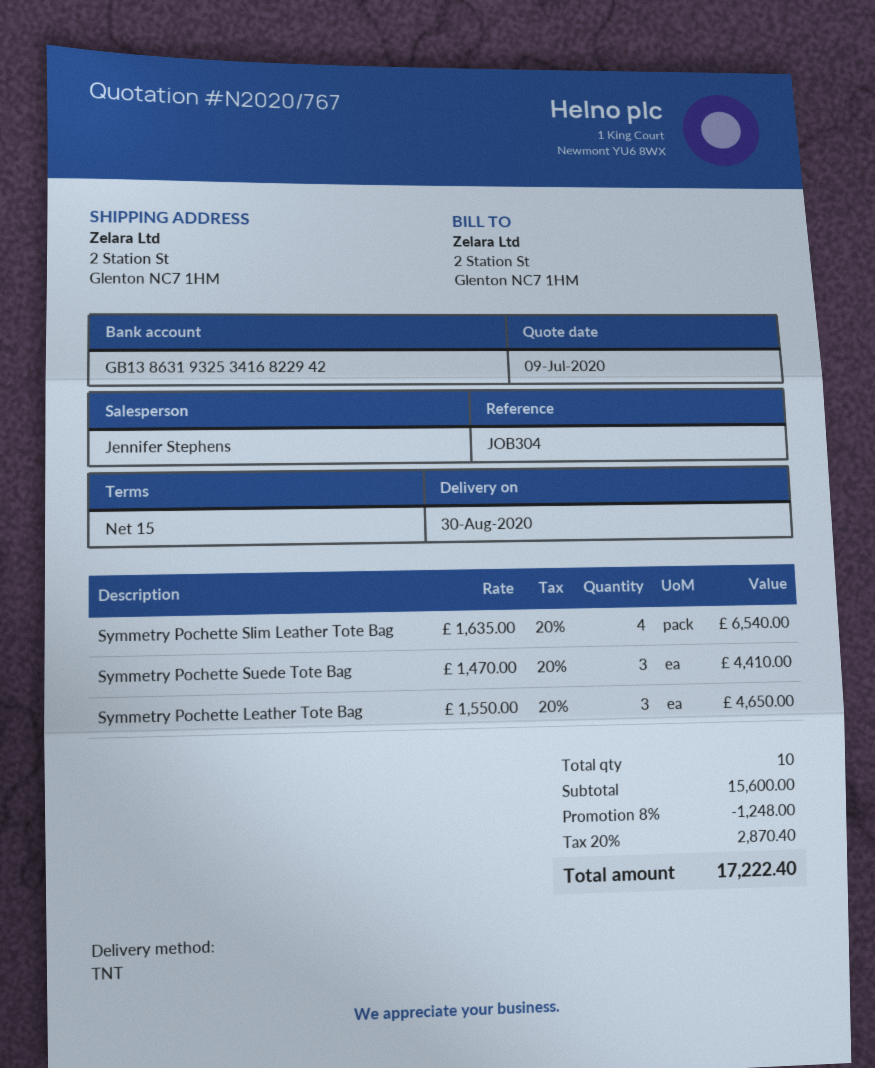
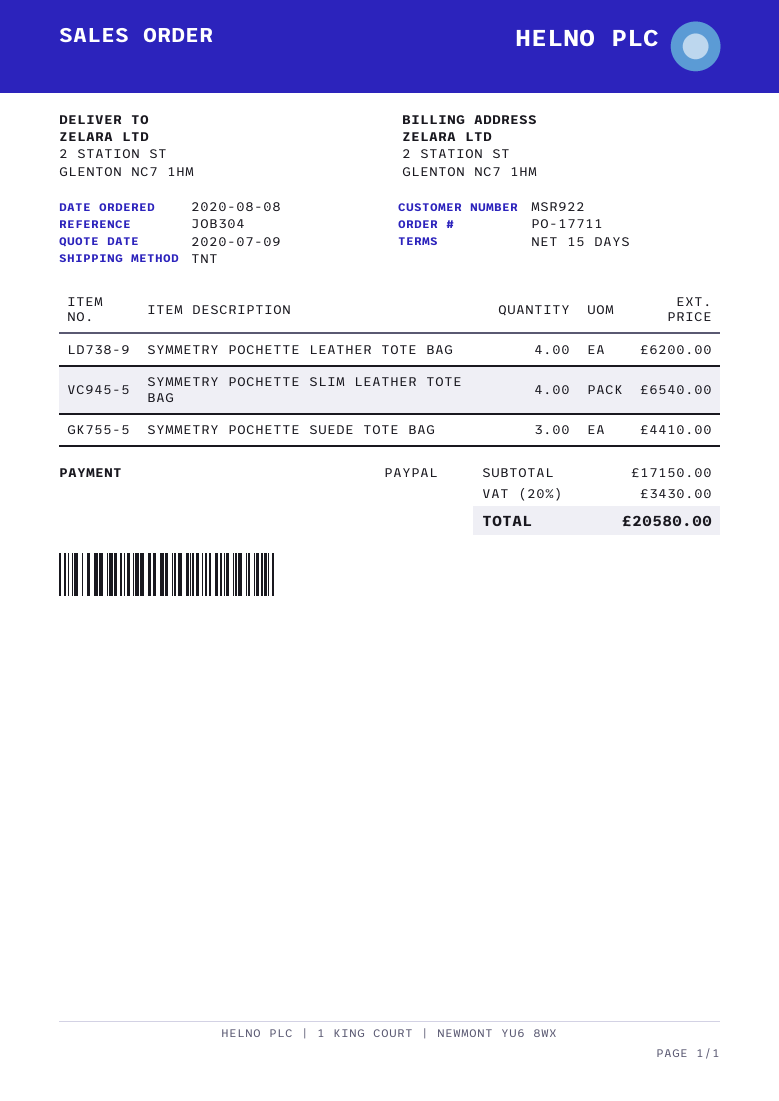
Symmetry Pochette Leather Tote Bag: 3 for 4650.00 -> 4 for 6200.00
subtotal: 15600.00 -> 17150.00
discount: 8% = 1248.00 -> none
tax: 20% = 2870.40 -> 20% = 3430.00
total: 17222.40 -> 20580.00

